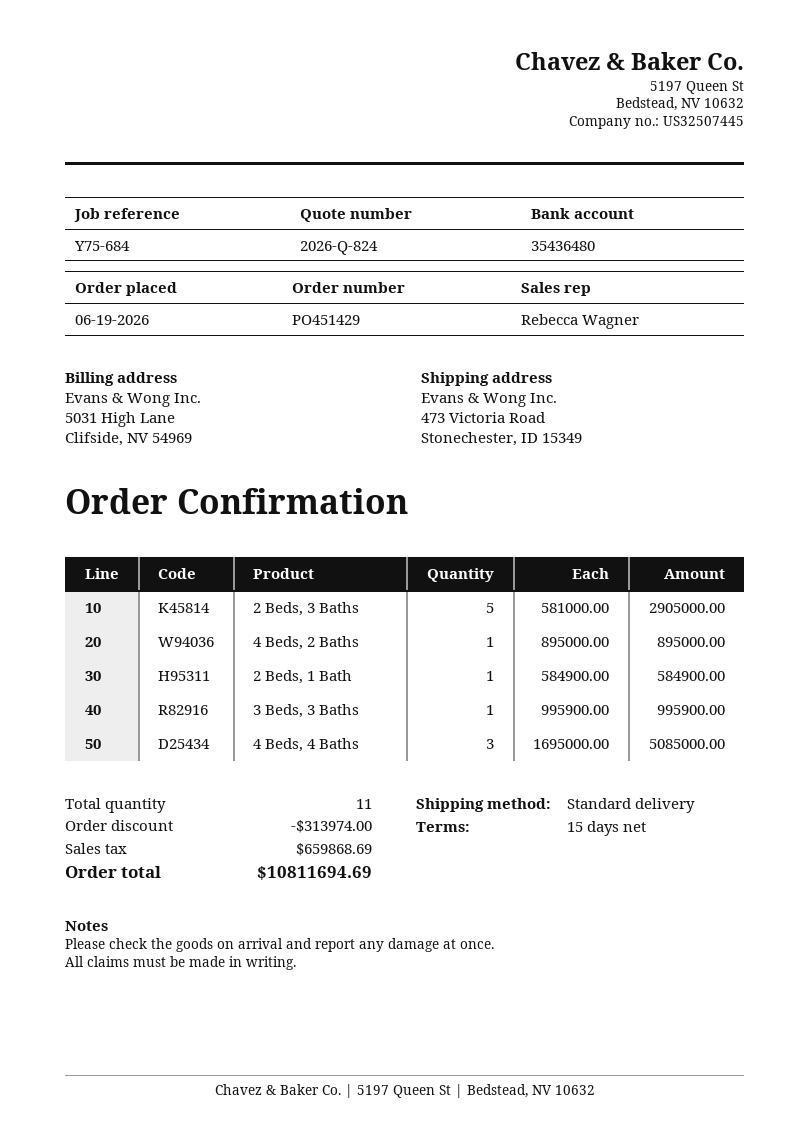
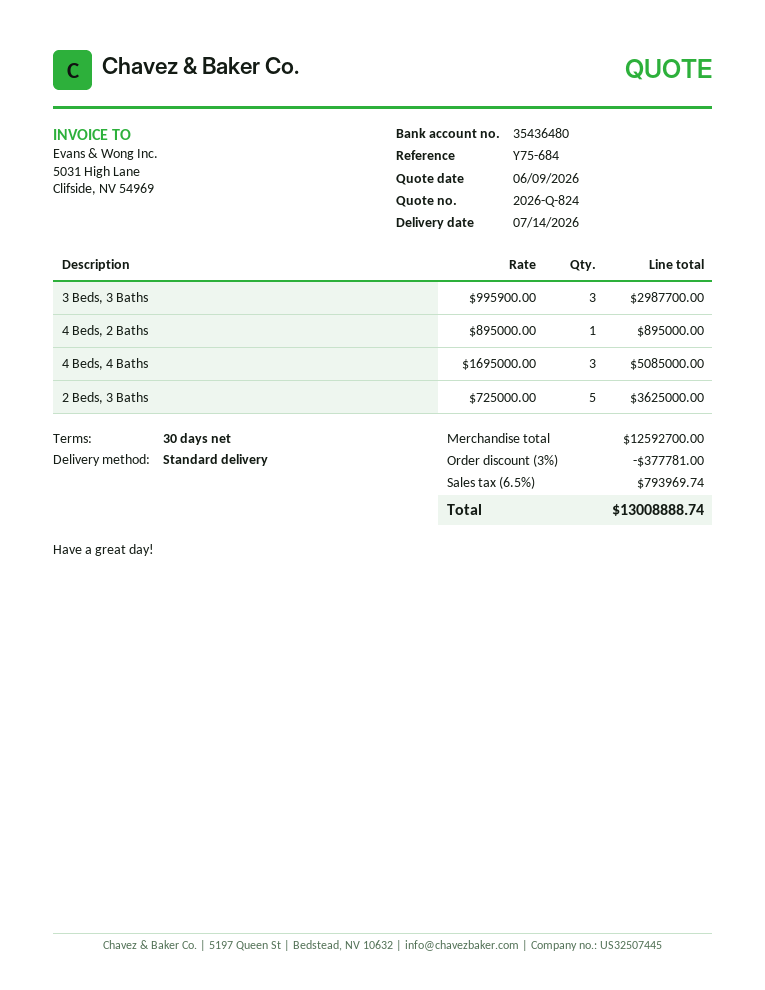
payment terms: 15 days -> 30 days
2 Beds, 3 Baths: 5 x 581000.00 = 2905000.00 -> 5 x 725000.00 = 3625000.00
2 Beds, 1 Bath: 1 x 584900.00 = 584900.00 -> none
3 Beds, 3 Baths: 1 x 995900.00 = 995900.00 -> 3 x 995900.00 = 2987700.00
discount: 313974.00 -> 377781.00
tax: 659868.69 -> 793969.74
total: 10811694.69 -> 13008888.74

